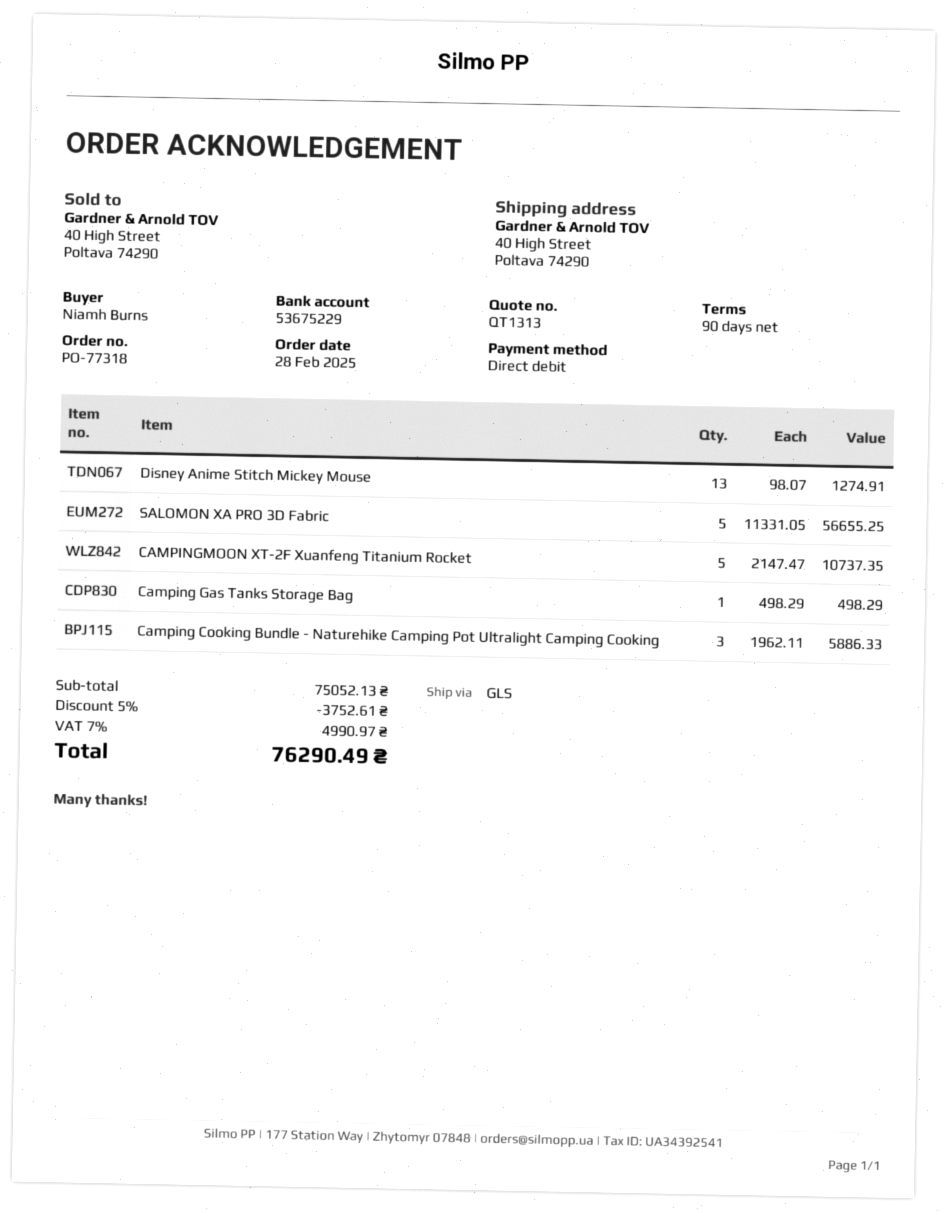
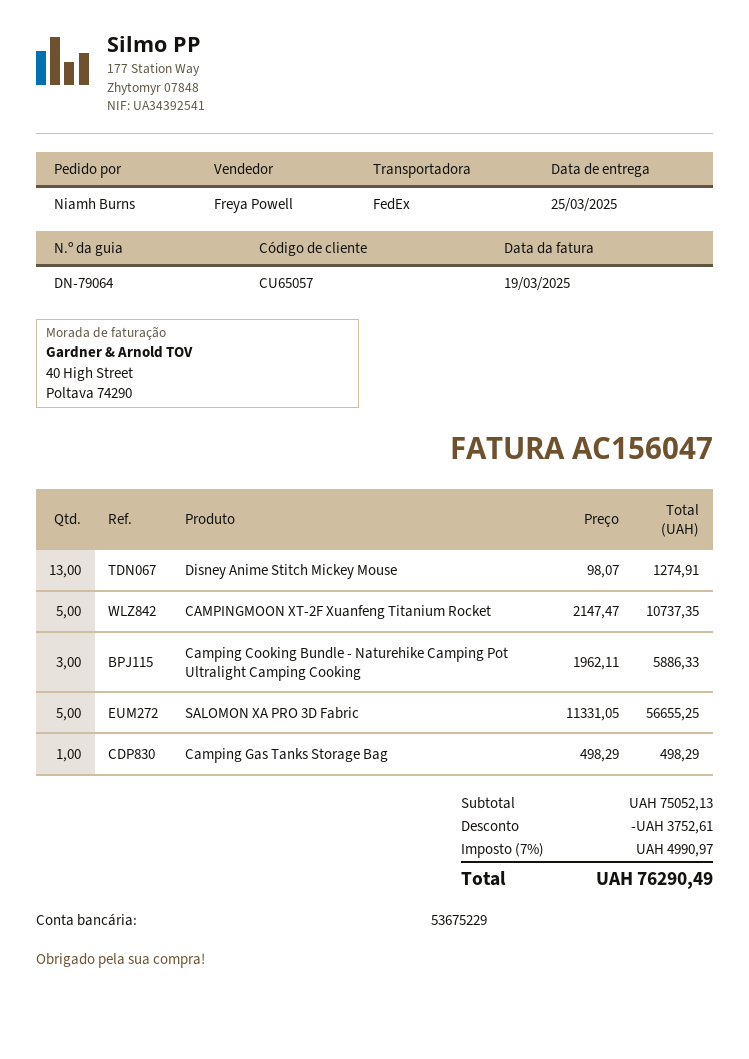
shipping method: GLS -> FedEx

